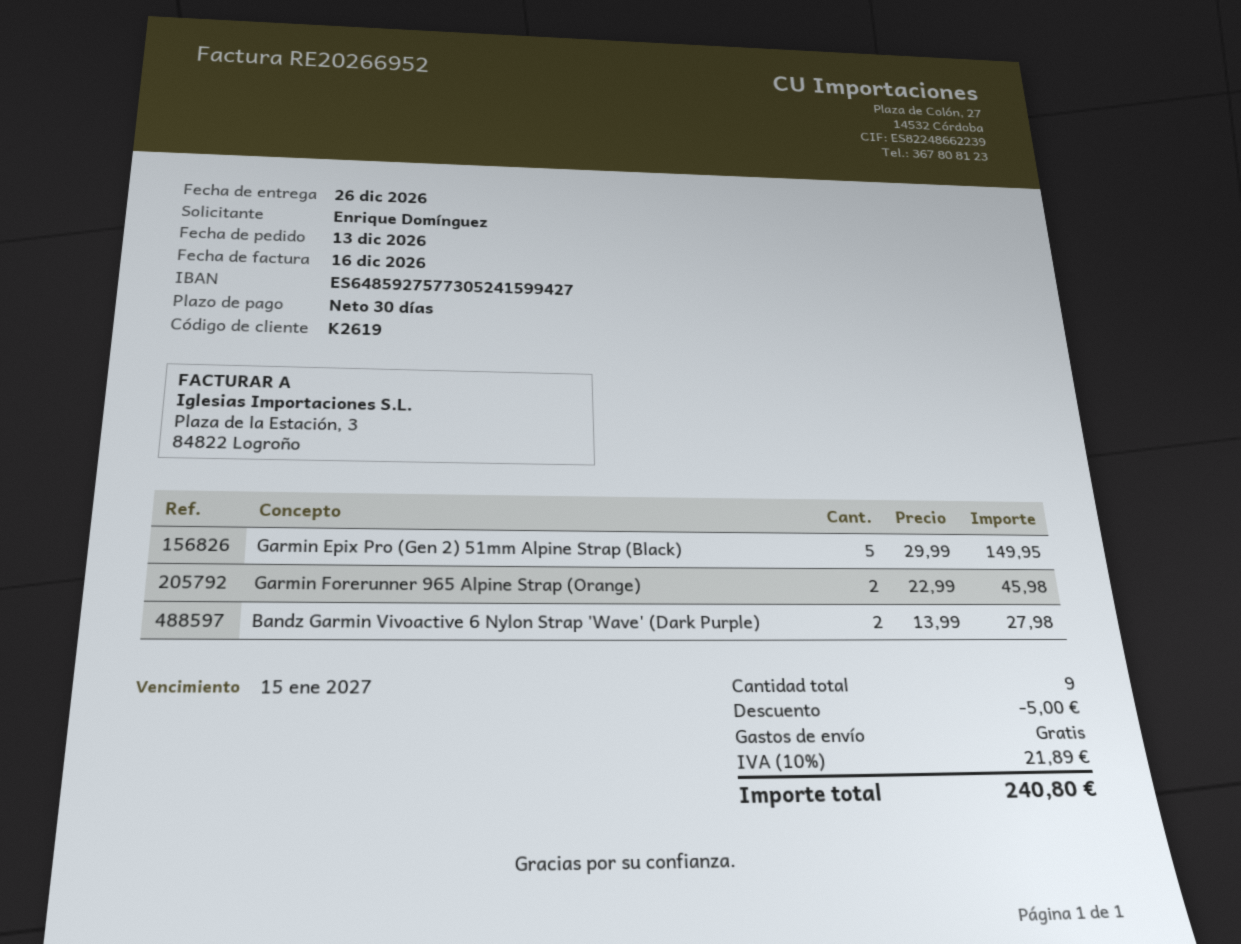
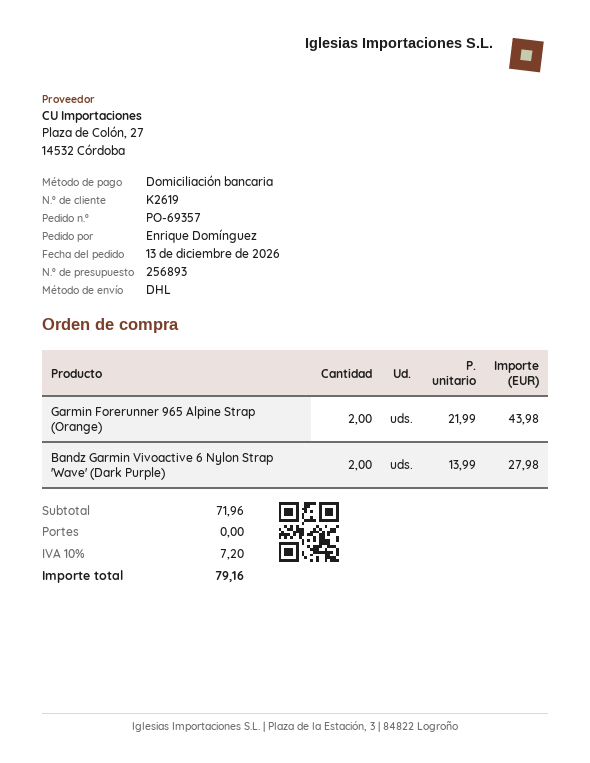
Garmin Epix Pro (Gen 2) 51mm Alpine Strap (Black): 5 x 29.99 = 149.95 -> none
Garmin Forerunner 965 Alpine Strap (Orange): 2 x 22.99 = 45.98 -> 2 x 21.99 = 43.98
discount: 5.00 -> none
tax: 10% = 21.89 -> 10% = 7.20
total: 240.80 -> 79.16

